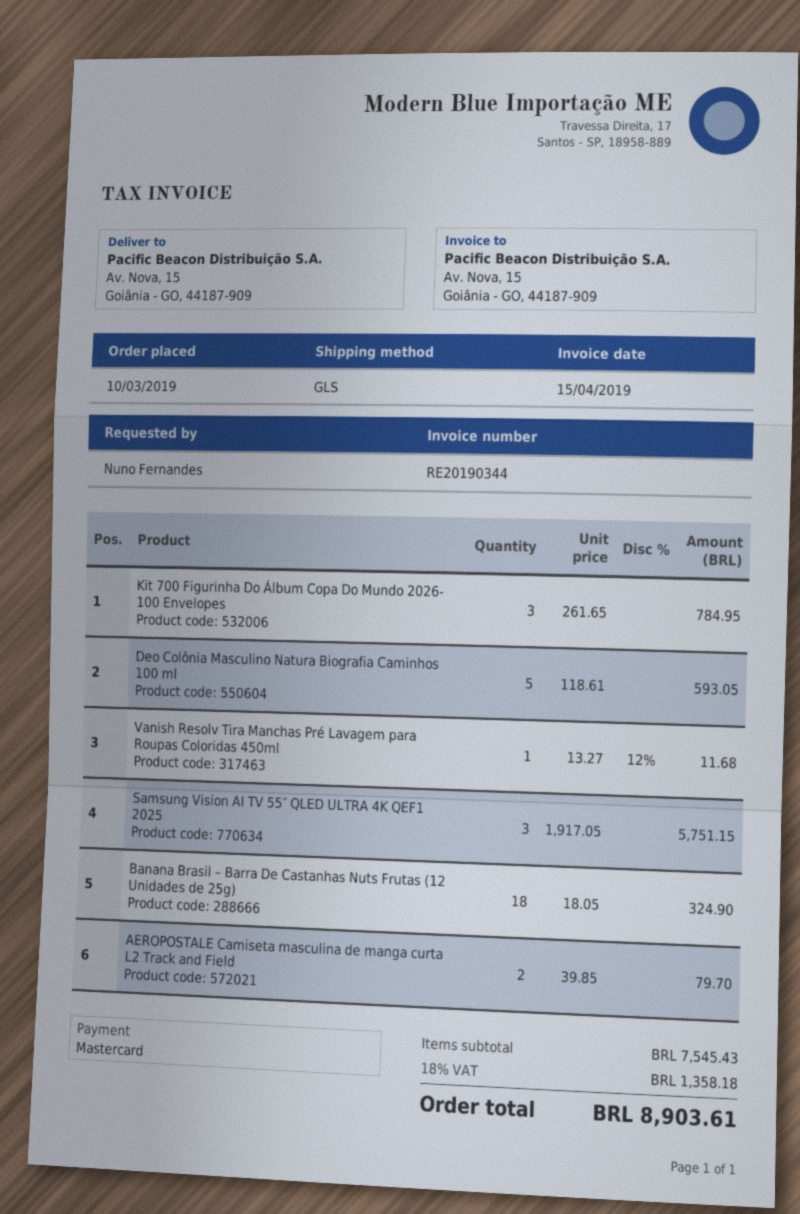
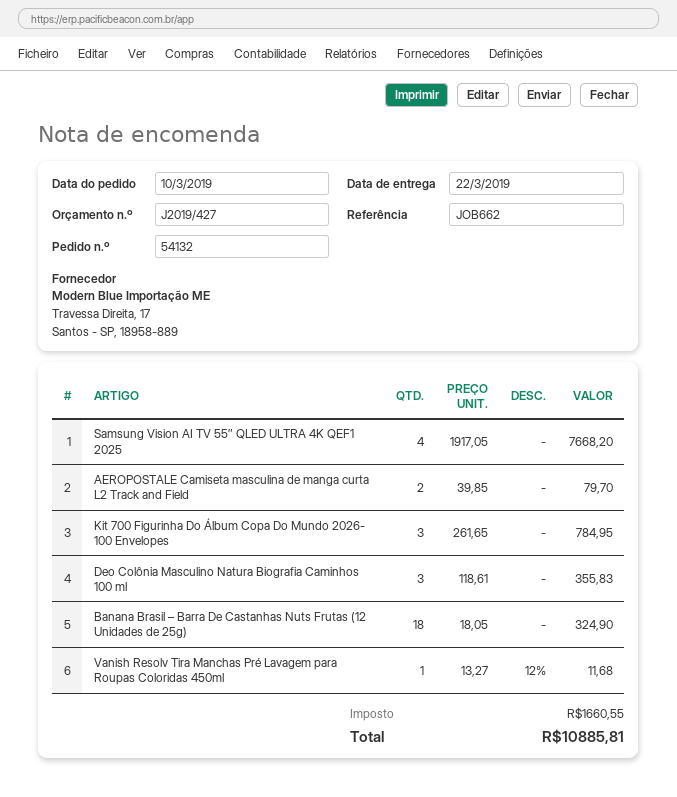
Deo Colônia Masculino Natura Biografia Caminhos 100 ml: 5 x 118.61 = 593.05 -> 3 x 118.61 = 355.83
Samsung Vision AI TV 55″ QLED ULTRA 4K QEF1 2025: 3 x 1917.05 = 5751.15 -> 4 x 1917.05 = 7668.20
tax: 1358.18 -> 1660.55
total: 8903.61 -> 10885.81

